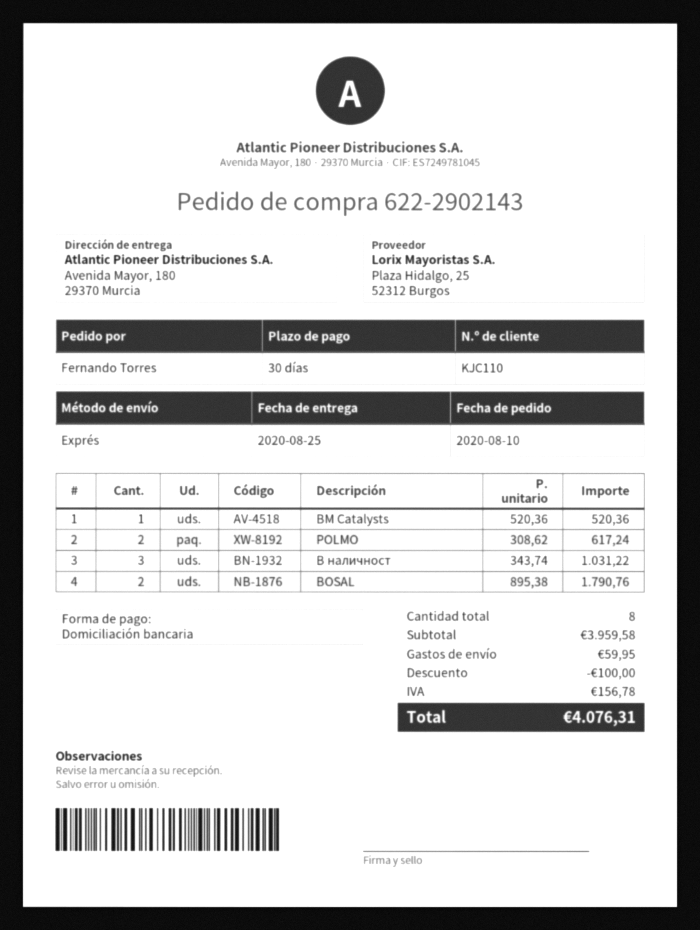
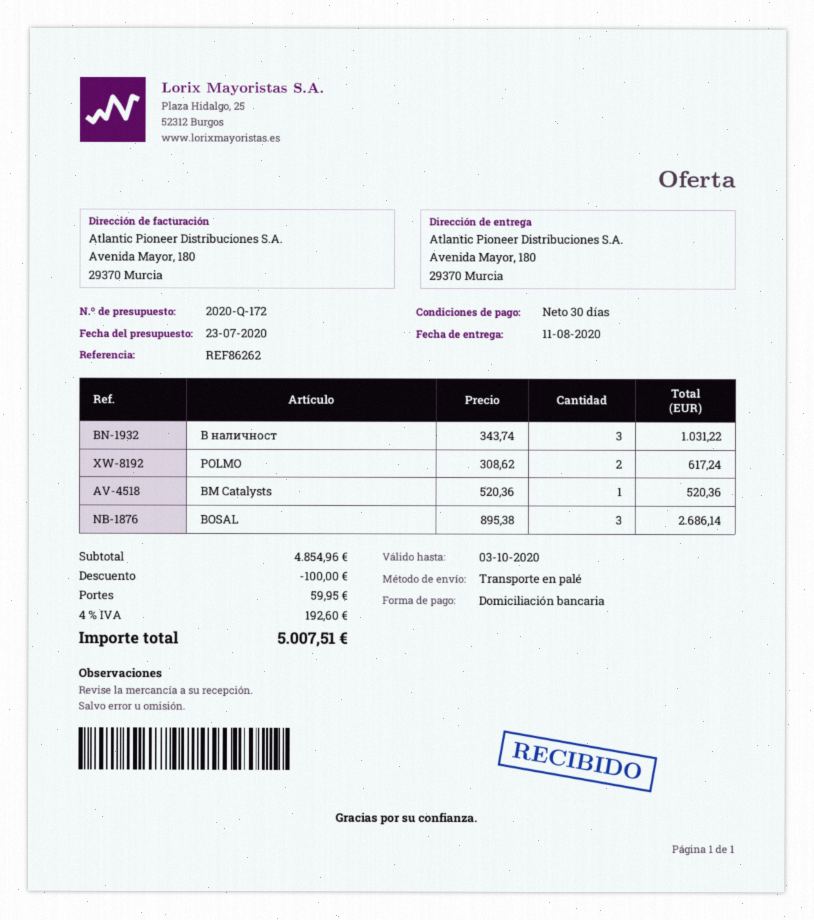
delivery date: 2020-08-25 -> 2020-08-11
shipping method: express -> pallet freight
BOSAL: 2 x 895.38 = 1790.76 -> 3 x 895.38 = 2686.14
subtotal: 3959.58 -> 4854.96
tax: 156.78 -> 192.60
total: 4076.31 -> 5007.51

